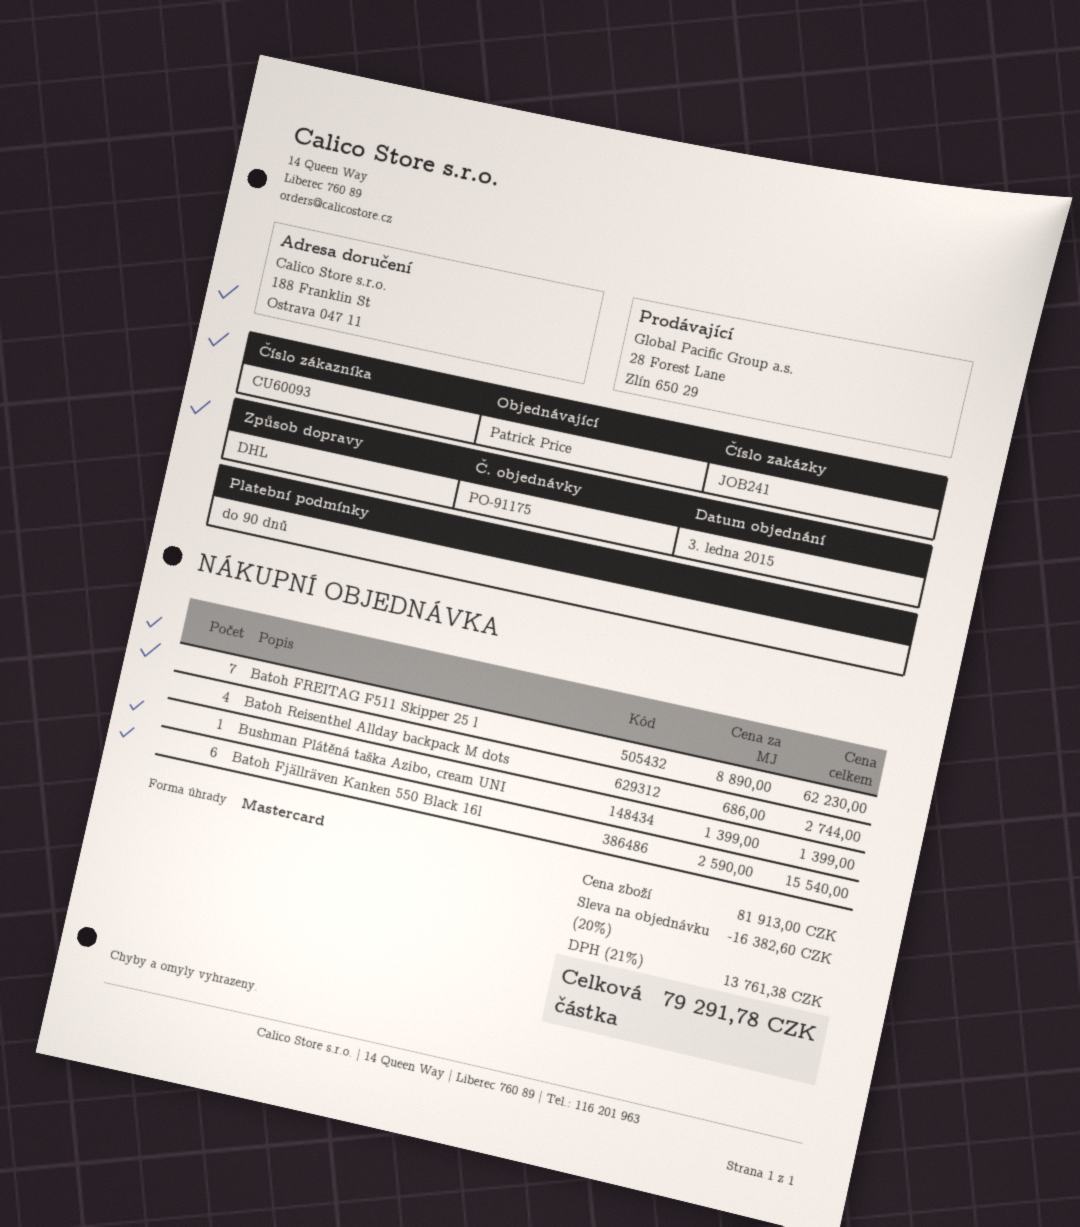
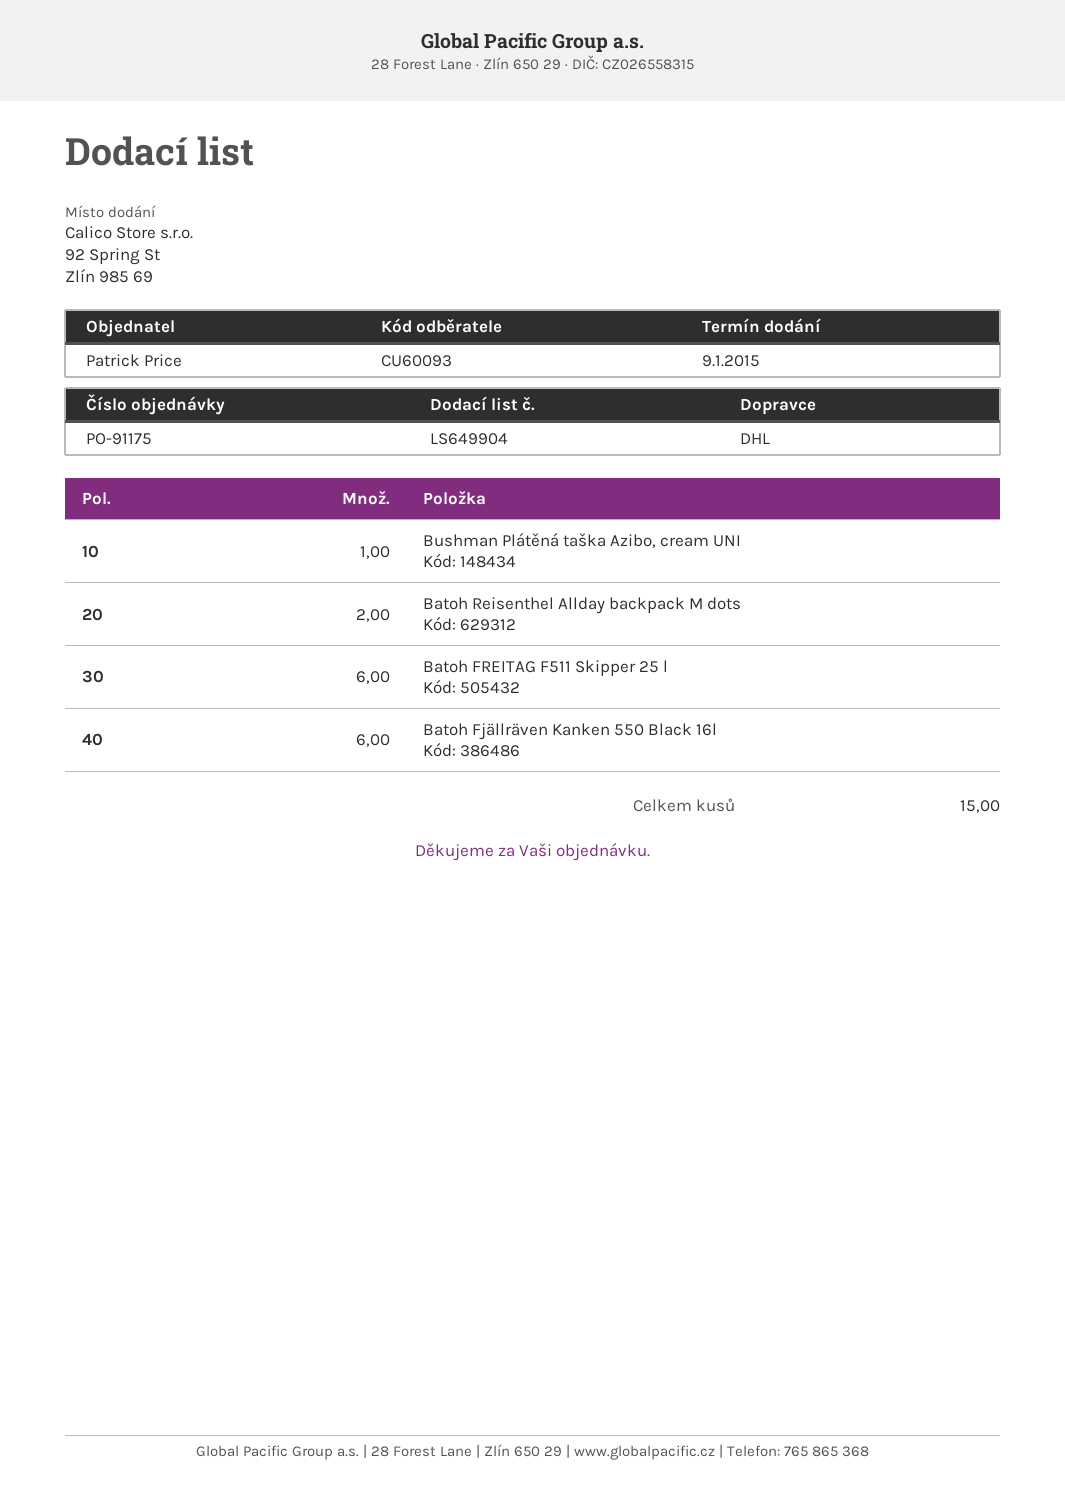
ship to: 188 Franklin St, Ostrava 047 11 -> 92 Spring St, Zlín 985 69
Batoh FREITAG F511 Skipper 25 l: 7 -> 6
Batoh Reisenthel Allday backpack M dots: 4 -> 2

